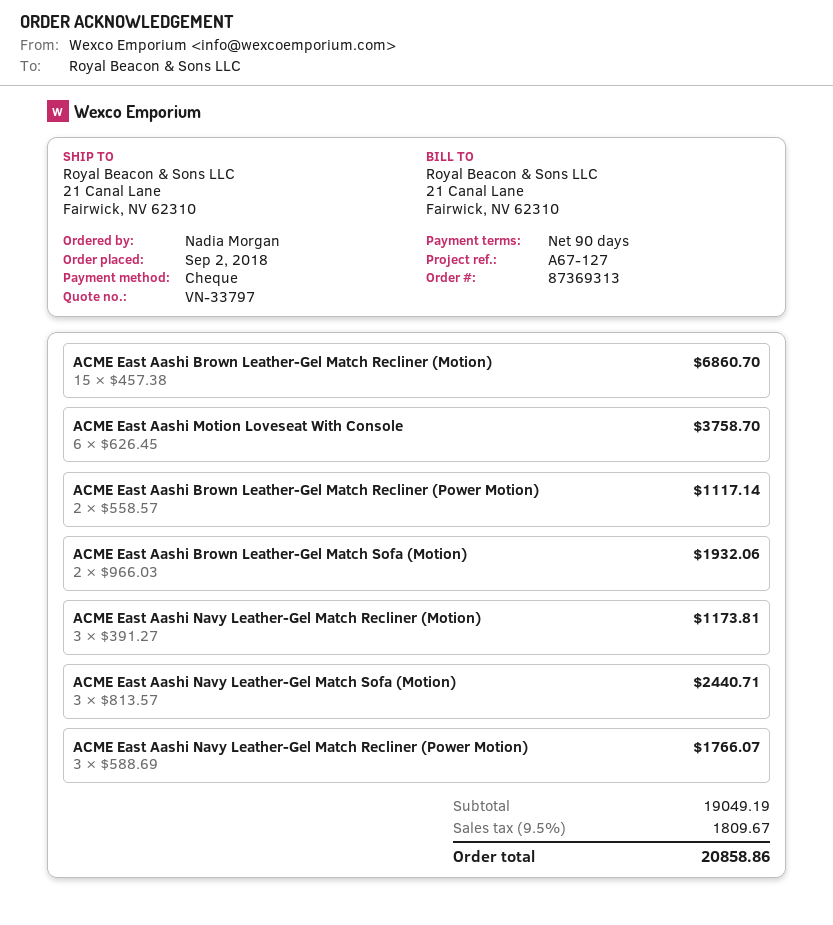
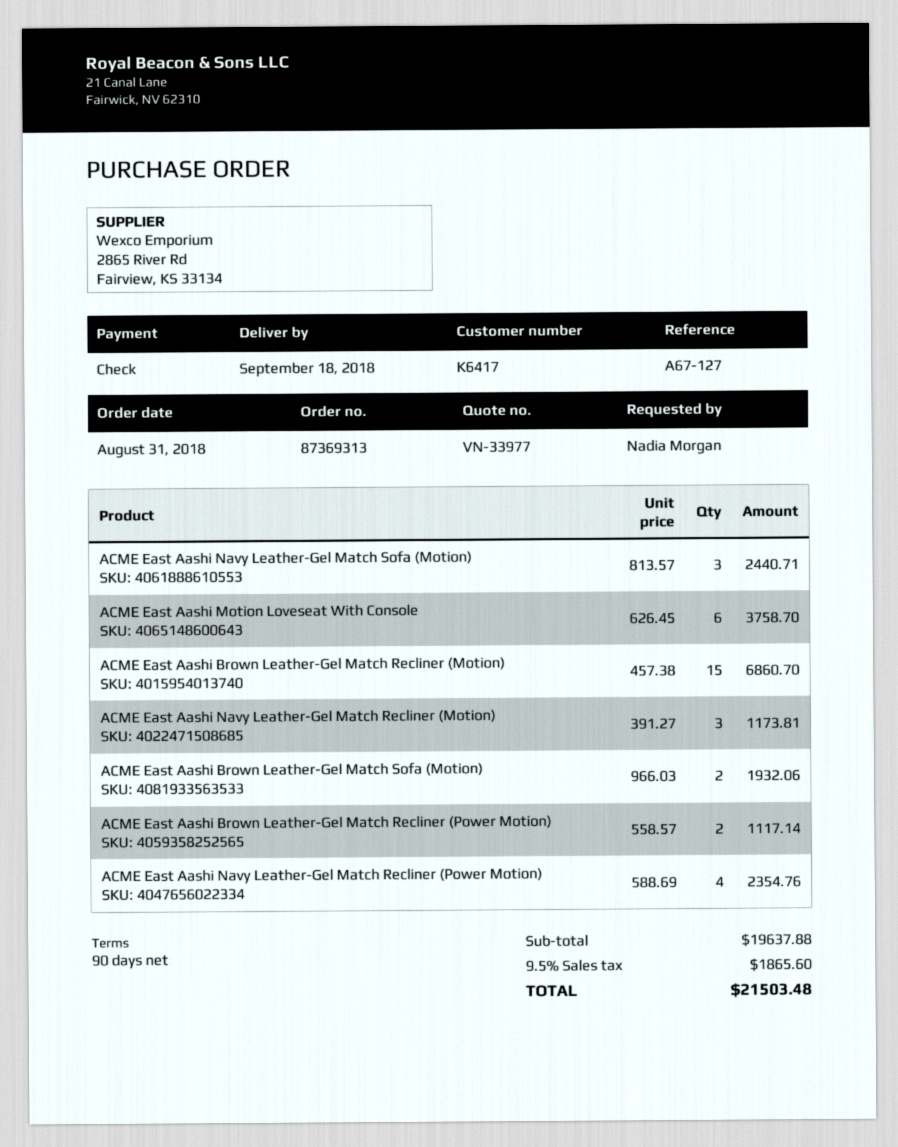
quote number: VN-33797 -> VN-33977
order date: 2018-09-02 -> 2018-08-31
ACME East Aashi Navy Leather-Gel Match Recliner (Power Motion): 3 x 588.69 = 1766.07 -> 4 x 588.69 = 2354.76
subtotal: 19049.19 -> 19637.88
tax: 9.5% = 1809.67 -> 9.5% = 1865.60
total: 20858.86 -> 21503.48

